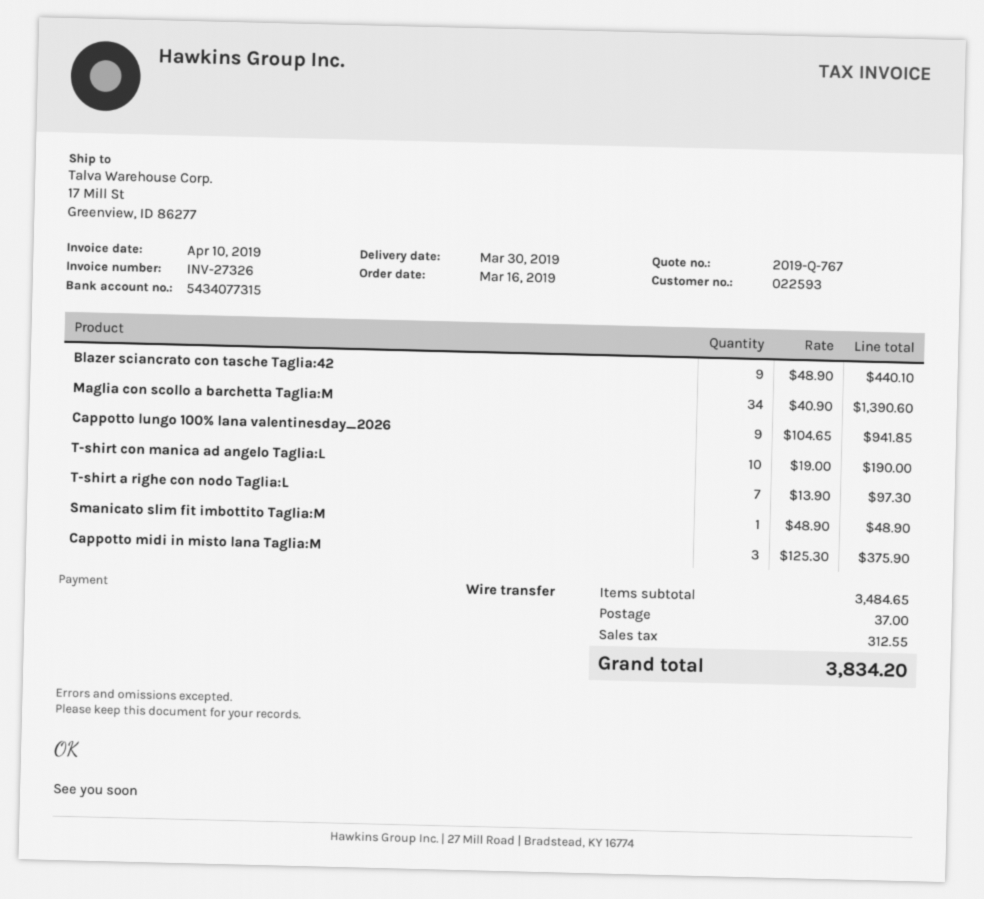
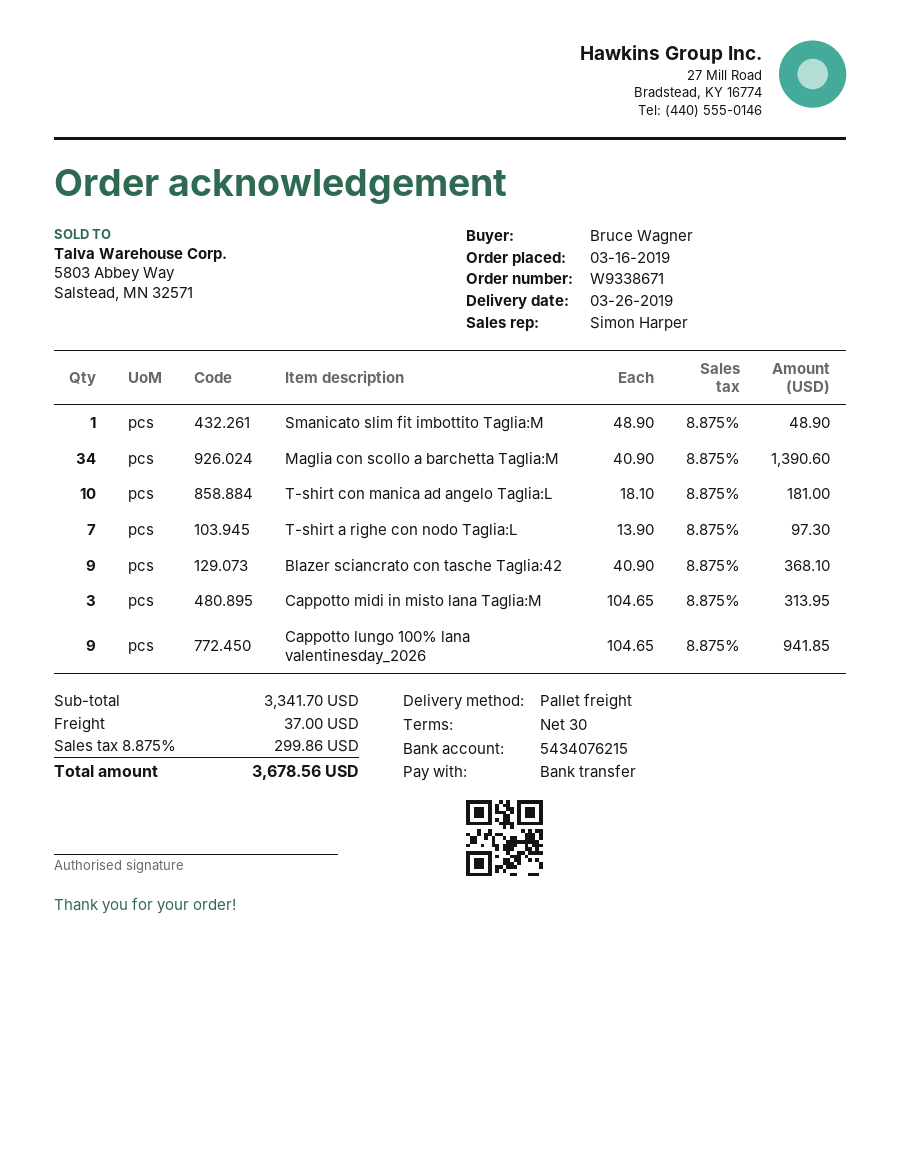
delivery date: 2019-03-30 -> 2019-03-26
bank account: 5434077315 -> 5434076215
Blazer sciancrato con tasche Taglia:42: 9 x 48.90 = 440.10 -> 9 x 40.90 = 368.10
T-shirt con manica ad angelo Taglia:L: 10 x 19.00 = 190.00 -> 10 x 18.10 = 181.00
Cappotto midi in misto lana Taglia:M: 3 x 125.30 = 375.90 -> 3 x 104.65 = 313.95
subtotal: 3484.65 -> 3341.70
tax: 312.55 -> 299.86
total: 3834.20 -> 3678.56

